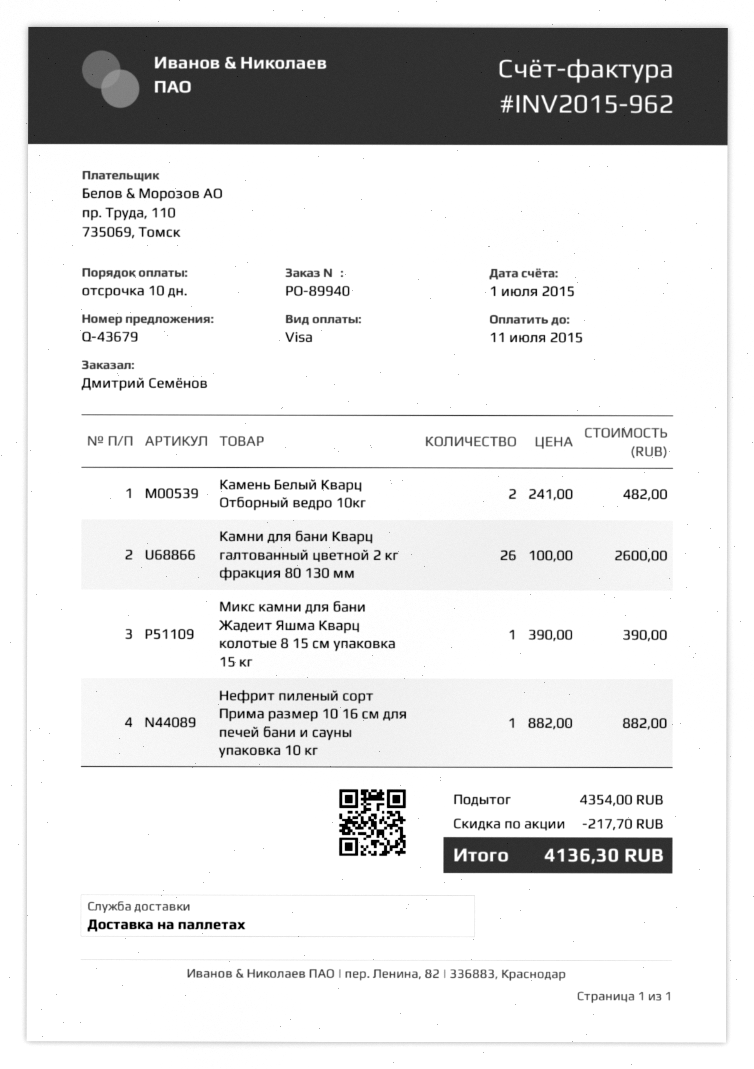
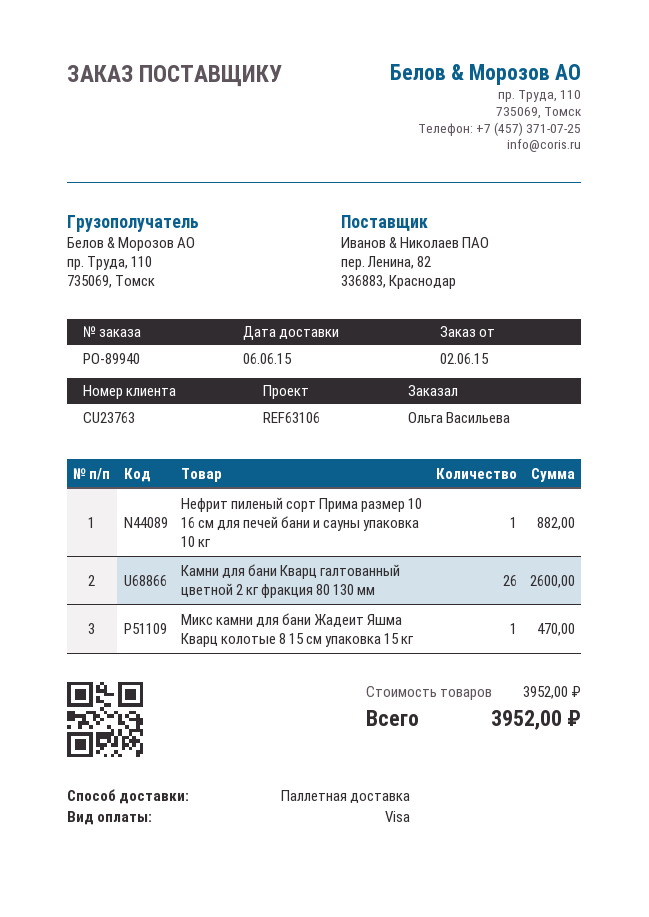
ordered by: Дмитрий Семёнов -> Ольга Васильева
Камень Белый Кварц Отборный ведро 10кг: 2 for 482.00 -> none
Микс камни для бани Жадеит Яшма Кварц колотые 8 15 см упаковка 15 кг: 1 for 390.00 -> 1 for 470.00
subtotal: 4354.00 -> 3952.00
discount: 217.70 -> none
total: 4136.30 -> 3952.00

